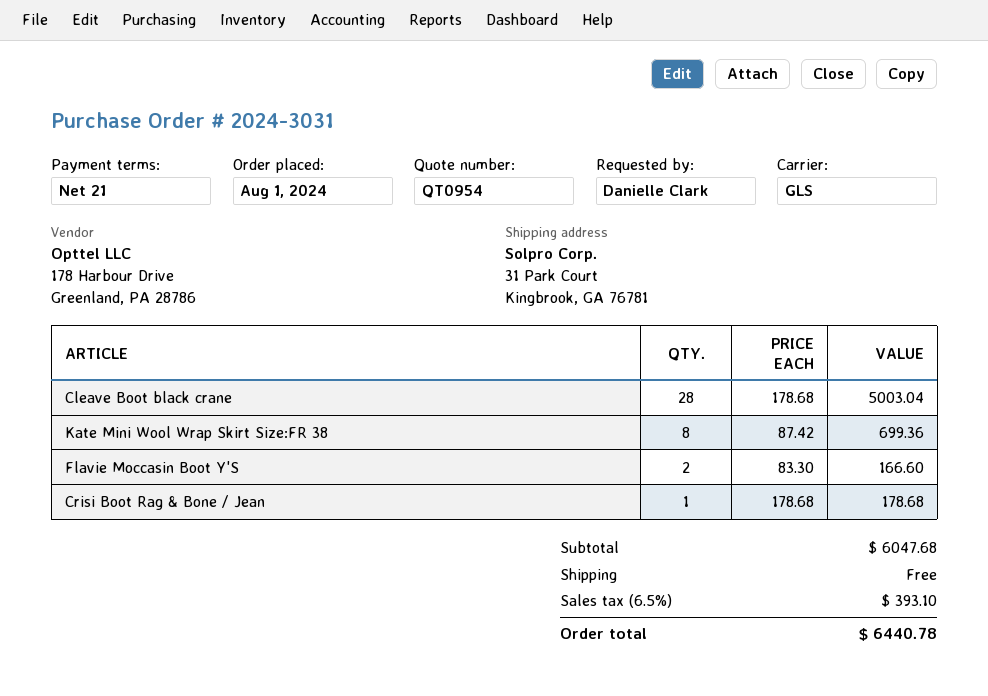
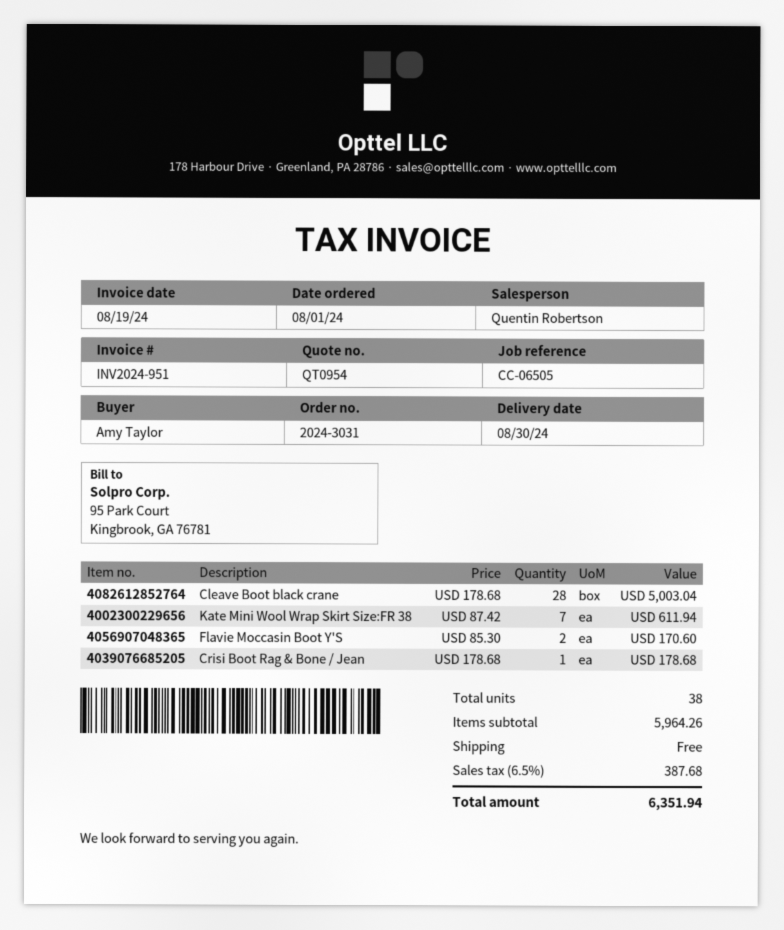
ordered by: Danielle Clark -> Amy Taylor
Kate Mini Wool Wrap Skirt Size:FR 38: 8 x 87.42 = 699.36 -> 7 x 87.42 = 611.94
Flavie Moccasin Boot Y'S: 2 x 83.30 = 166.60 -> 2 x 85.30 = 170.60
subtotal: 6047.68 -> 5964.26
tax: 6.5% = 393.10 -> 6.5% = 387.68
total: 6440.78 -> 6351.94

